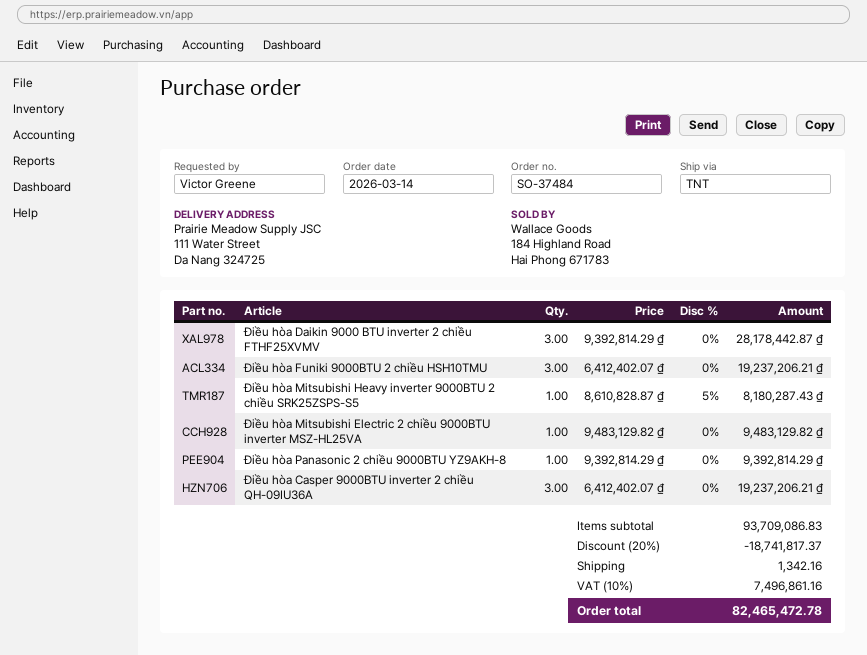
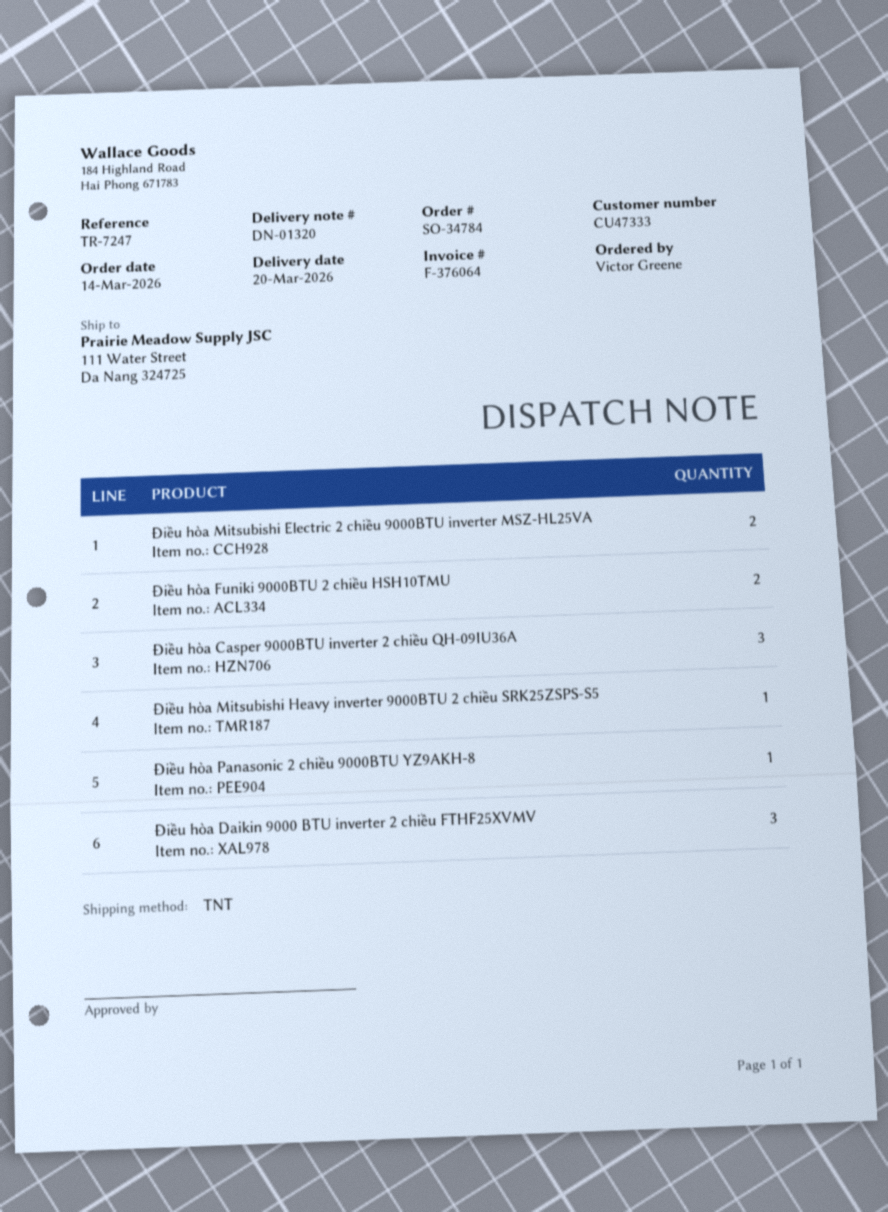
order number: SO-37484 -> SO-34784
Điều hòa Funiki 9000BTU 2 chiều HSH10TMU: 3 -> 2
Điều hòa Mitsubishi Electric 2 chiều 9000BTU inverter MSZ-HL25VA: 1 -> 2

